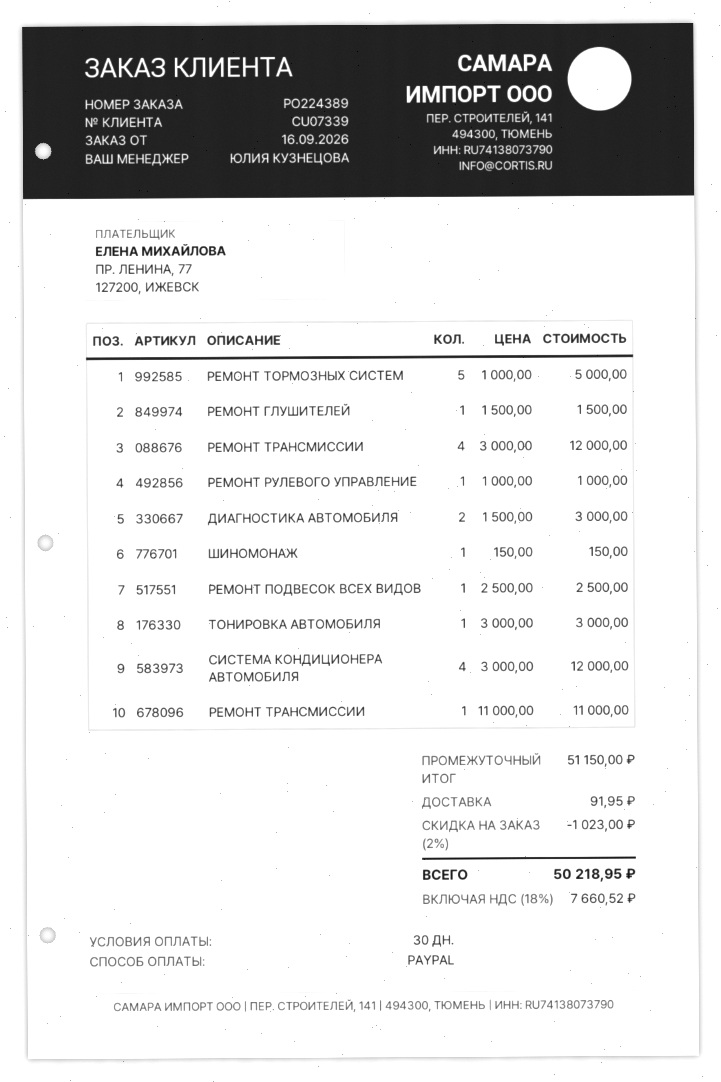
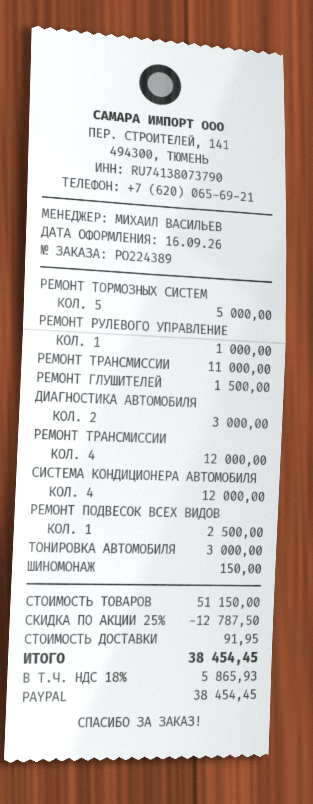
sales rep: ЮЛИЯ КУЗНЕЦОВА -> МИХАИЛ ВАСИЛЬЕВ
discount: 2% = 1023.00 -> 25% = 12787.50
tax: 18% = 7660.52 -> 18% = 5865.93
total: 50218.95 -> 38454.45

